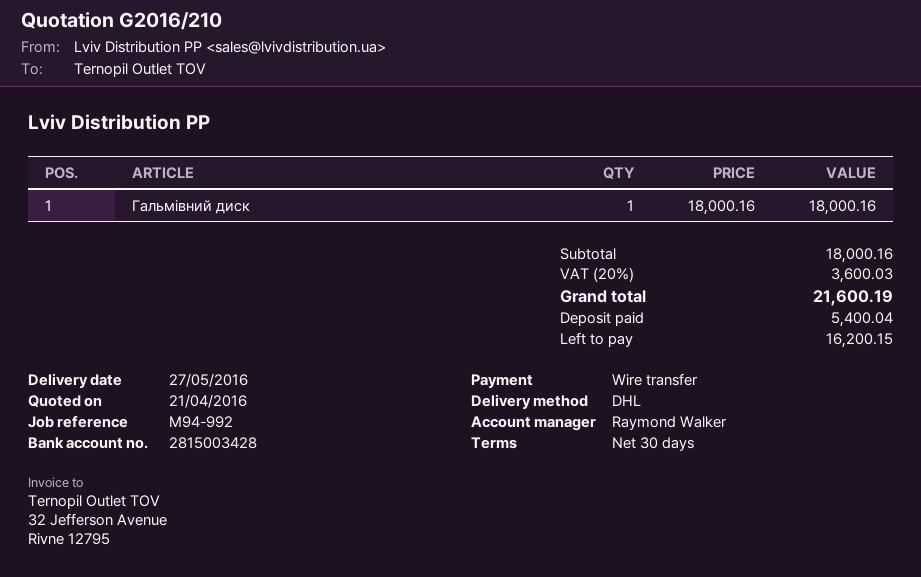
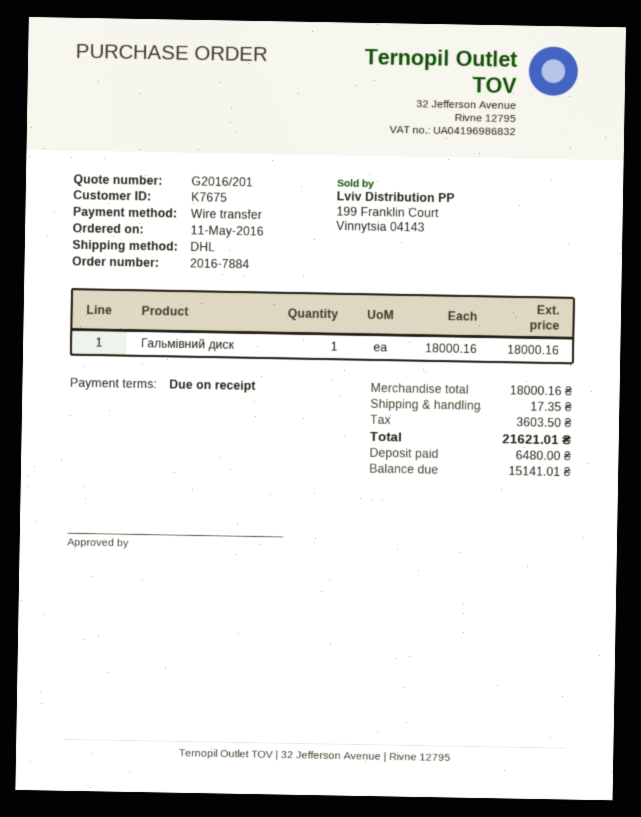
quote number: G2016/210 -> G2016/201
payment terms: 30 days -> on receipt
shipping: none -> 17.35
tax: 3600.03 -> 3603.50
total: 21600.19 -> 21621.01
deposit: 5400.04 -> 6480.00
balance: 16200.15 -> 15141.01

